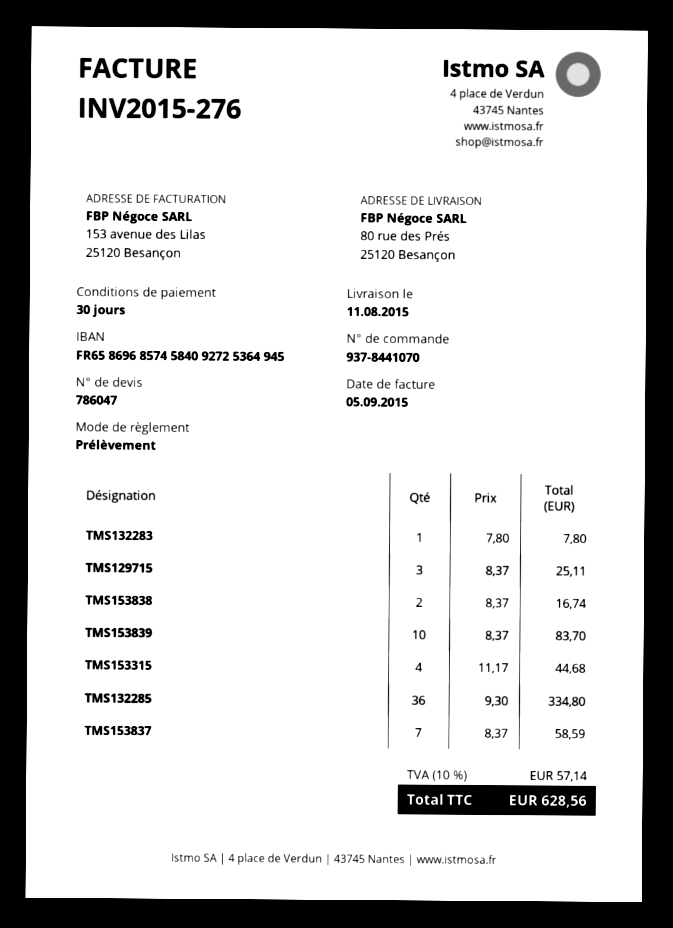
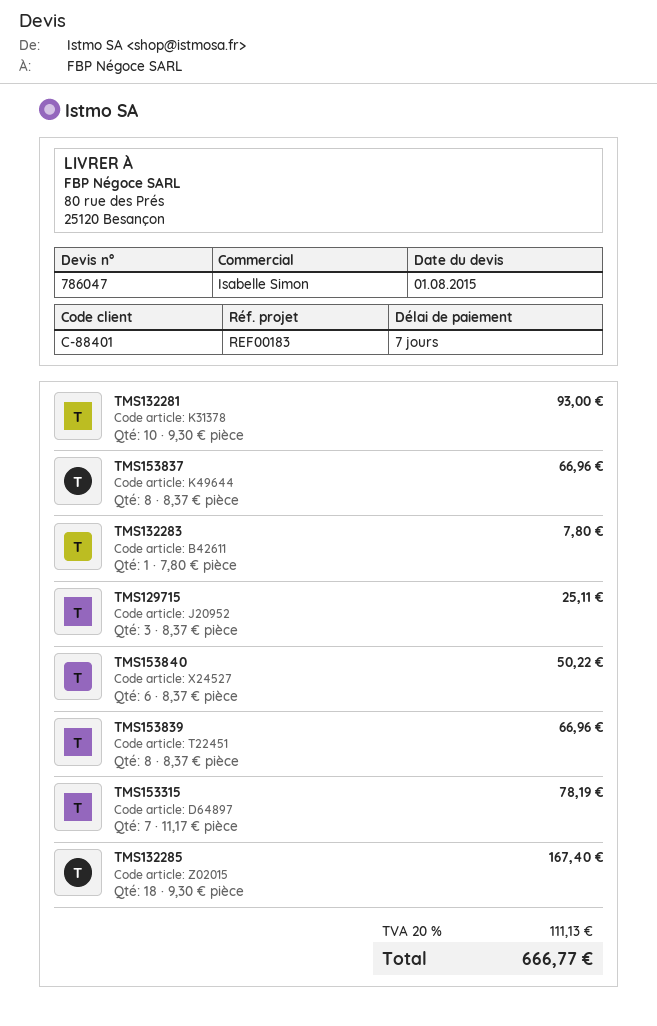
payment terms: 30 days -> 7 days
TMS153838: 2 x 8.37 = 16.74 -> none
TMS153839: 10 x 8.37 = 83.70 -> 8 x 8.37 = 66.96
TMS153315: 4 x 11.17 = 44.68 -> 7 x 11.17 = 78.19
TMS132285: 36 x 9.30 = 334.80 -> 18 x 9.30 = 167.40
TMS153837: 7 x 8.37 = 58.59 -> 8 x 8.37 = 66.96
TMS132281: none -> 10 x 9.30 = 93.00
TMS153840: none -> 6 x 8.37 = 50.22
tax: 10% = 57.14 -> 20% = 111.13
total: 628.56 -> 666.77

